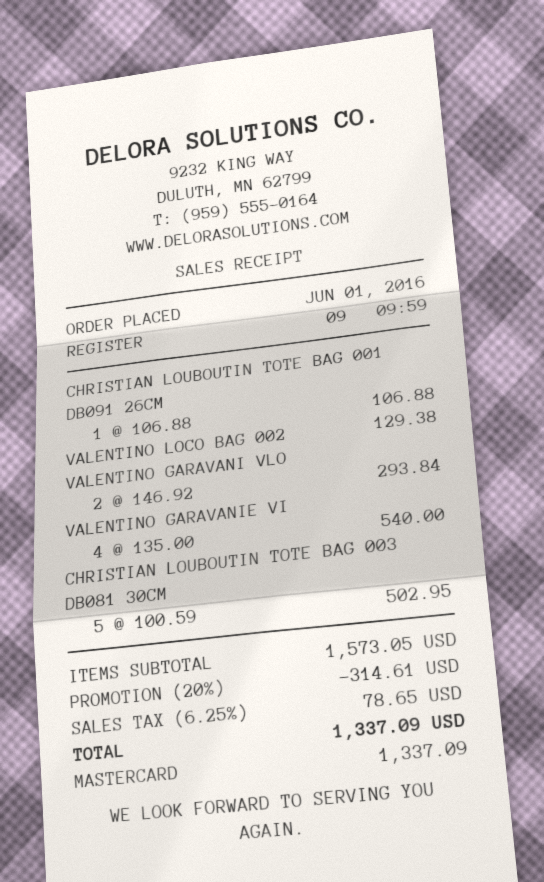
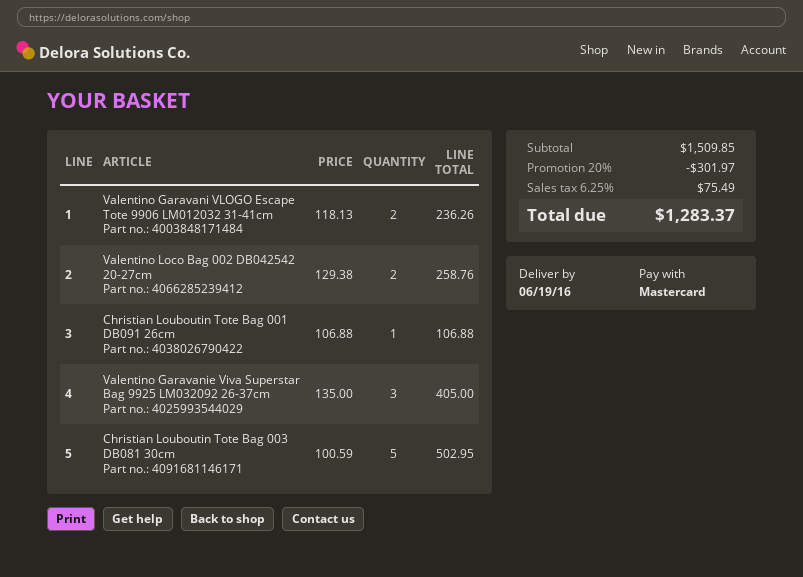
VALENTINO LOCO BAG 002: 1 x 129.38 = 129.38 -> 2 x 129.38 = 258.76
VALENTINO GARAVANI VLO: 2 x 146.92 = 293.84 -> 2 x 118.13 = 236.26
VALENTINO GARAVANIE VI: 4 x 135.00 = 540.00 -> 3 x 135.00 = 405.00
subtotal: 1573.05 -> 1509.85
discount: 20% = 314.61 -> 20% = 301.97
tax: 6.25% = 78.65 -> 6.25% = 75.49
total: 1337.09 -> 1283.37

